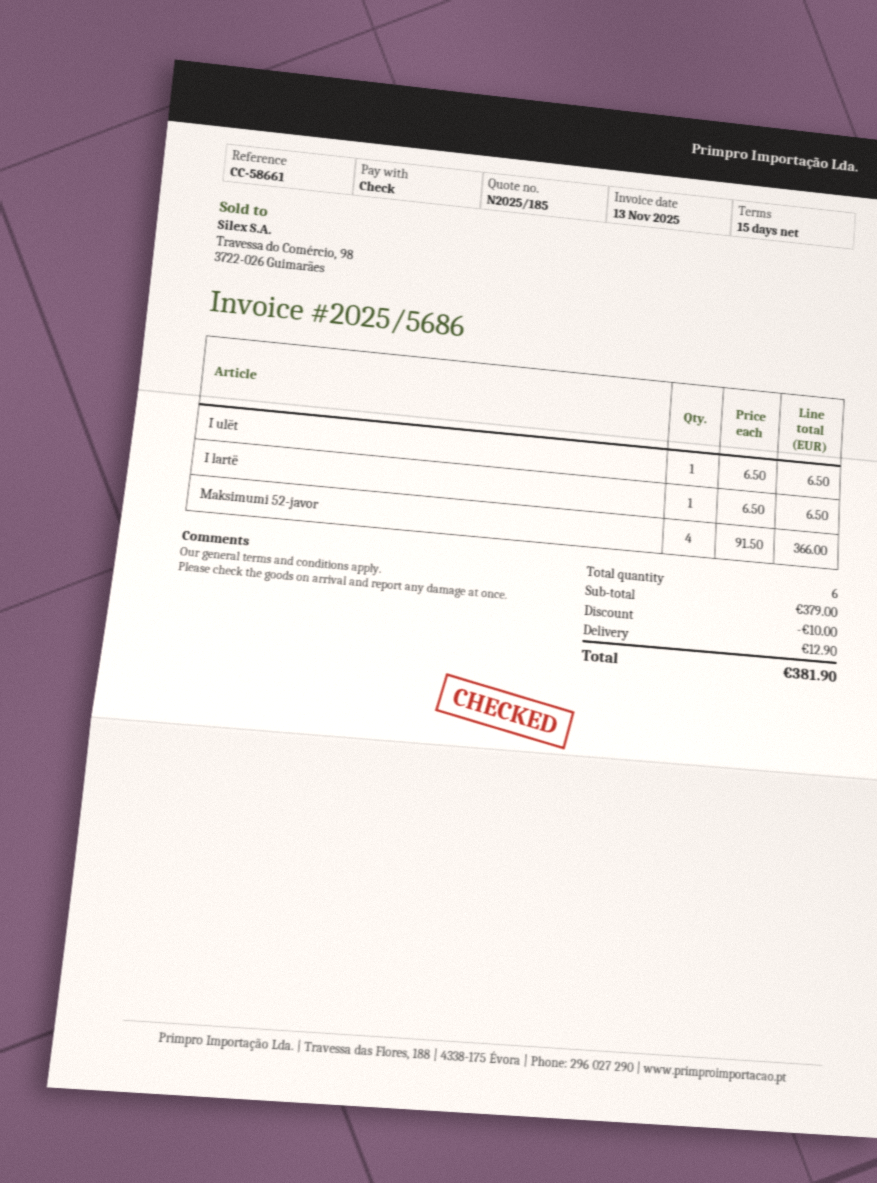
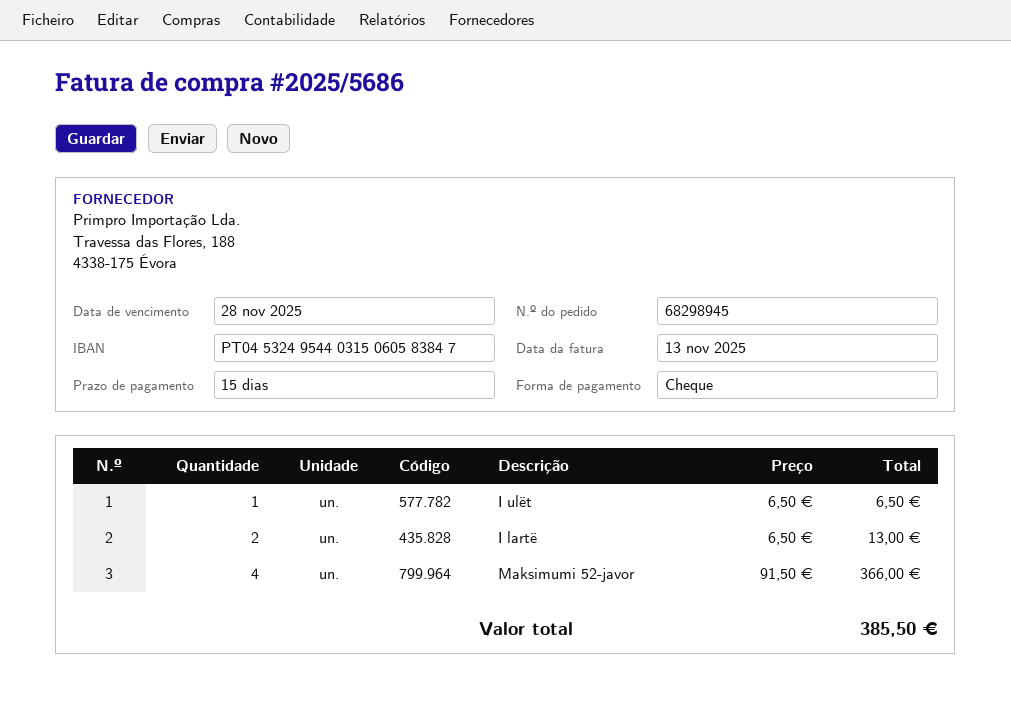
I lartë: 1 x 6.50 = 6.50 -> 2 x 6.50 = 13.00
discount: 10.00 -> none
shipping: 12.90 -> none
total: 381.90 -> 385.50

